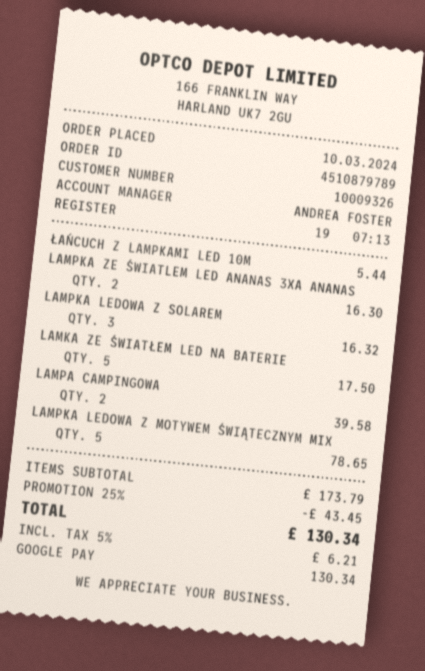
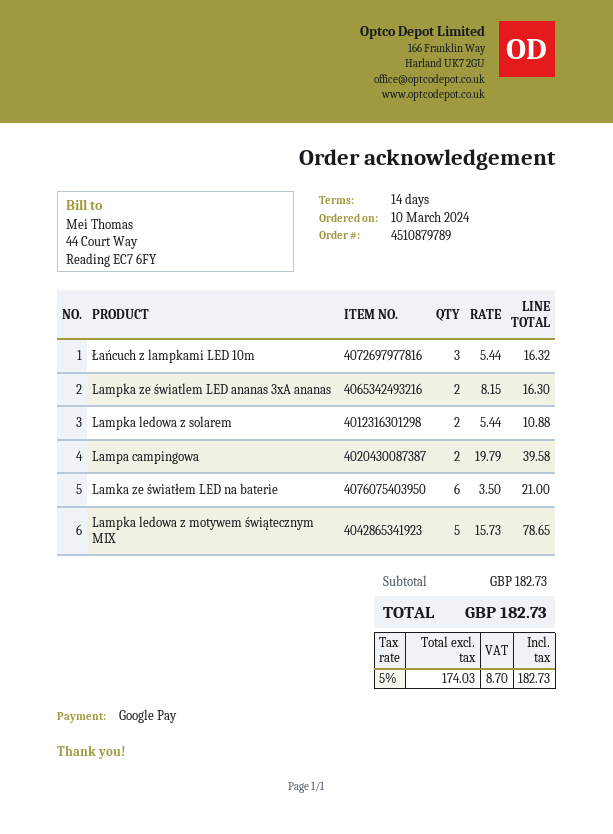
ŁAŃCUCH Z LAMPKAMI LED 10M: 1 for 5.44 -> 3 for 16.32
LAMPKA LEDOWA Z SOLAREM: 3 for 16.32 -> 2 for 10.88
LAMKA ZE ŚWIATŁEM LED NA BATERIE: 5 for 17.50 -> 6 for 21.00
subtotal: 173.79 -> 182.73
discount: 25% = 43.45 -> none
tax: 5% = 6.21 -> 5% = 8.70
total: 130.34 -> 182.73

